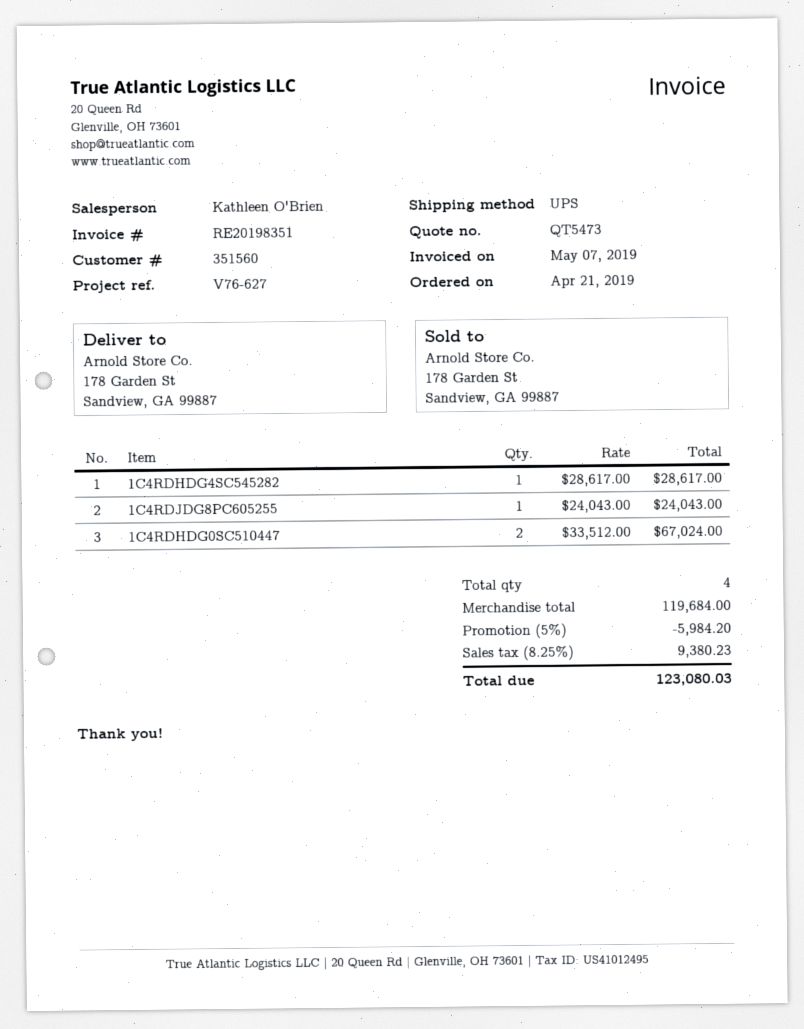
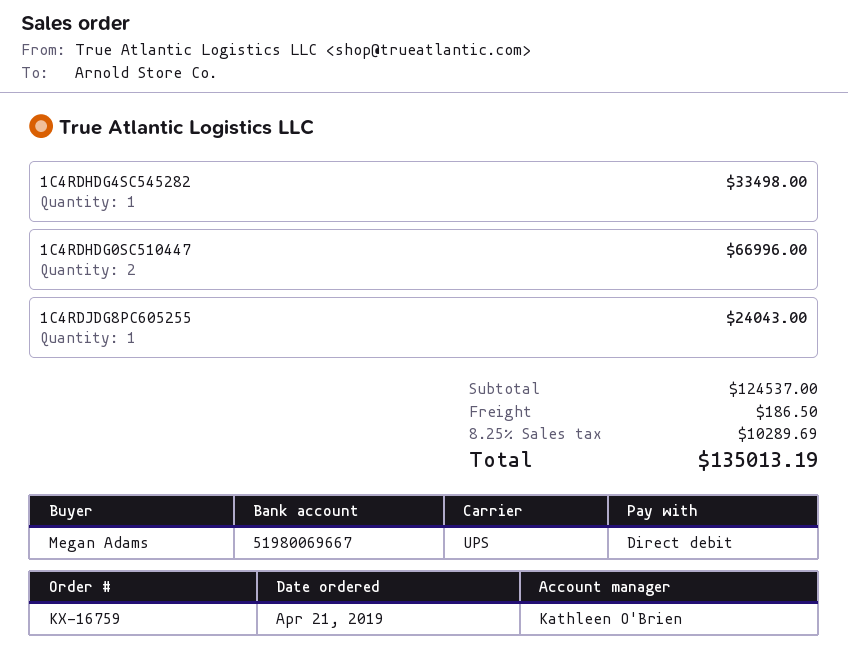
1C4RDHDG4SC545282: 1 for 28617.00 -> 1 for 33498.00
1C4RDHDG0SC510447: 2 for 67024.00 -> 2 for 66996.00
subtotal: 119684.00 -> 124537.00
discount: 5% = 5984.20 -> none
shipping: none -> 186.50
tax: 8.25% = 9380.23 -> 8.25% = 10289.69
total: 123080.03 -> 135013.19

